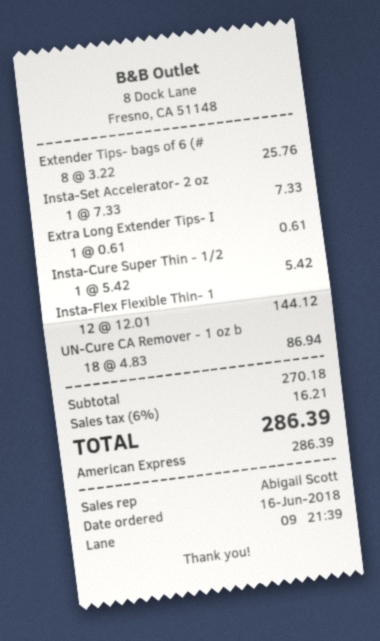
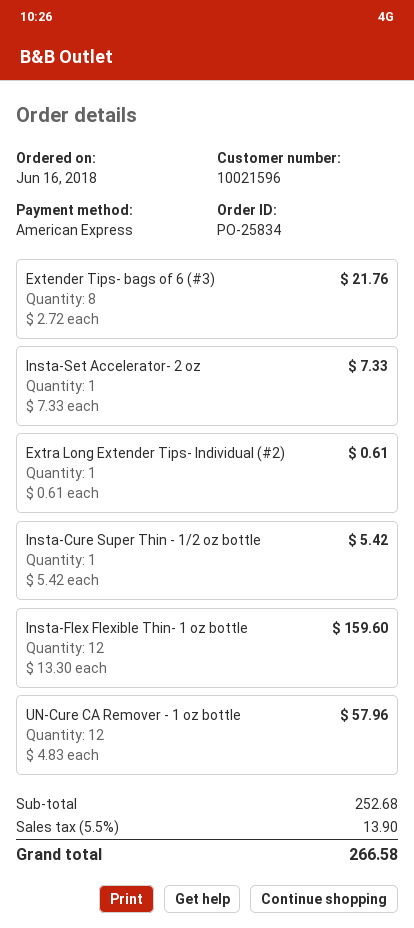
Extender Tips- bags of 6 (#: 8 x 3.22 = 25.76 -> 8 x 2.72 = 21.76
Insta-Flex Flexible Thin- 1: 12 x 12.01 = 144.12 -> 12 x 13.30 = 159.60
UN-Cure CA Remover - 1 oz b: 18 x 4.83 = 86.94 -> 12 x 4.83 = 57.96
subtotal: 270.18 -> 252.68
tax: 6% = 16.21 -> 5.5% = 13.90
total: 286.39 -> 266.58

